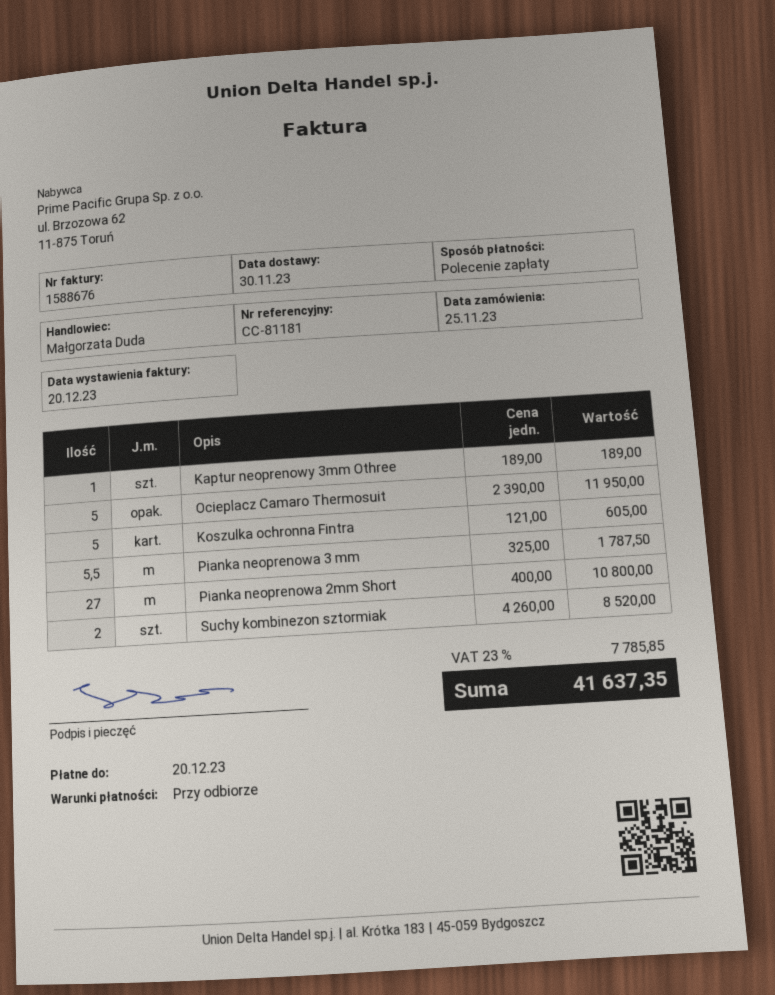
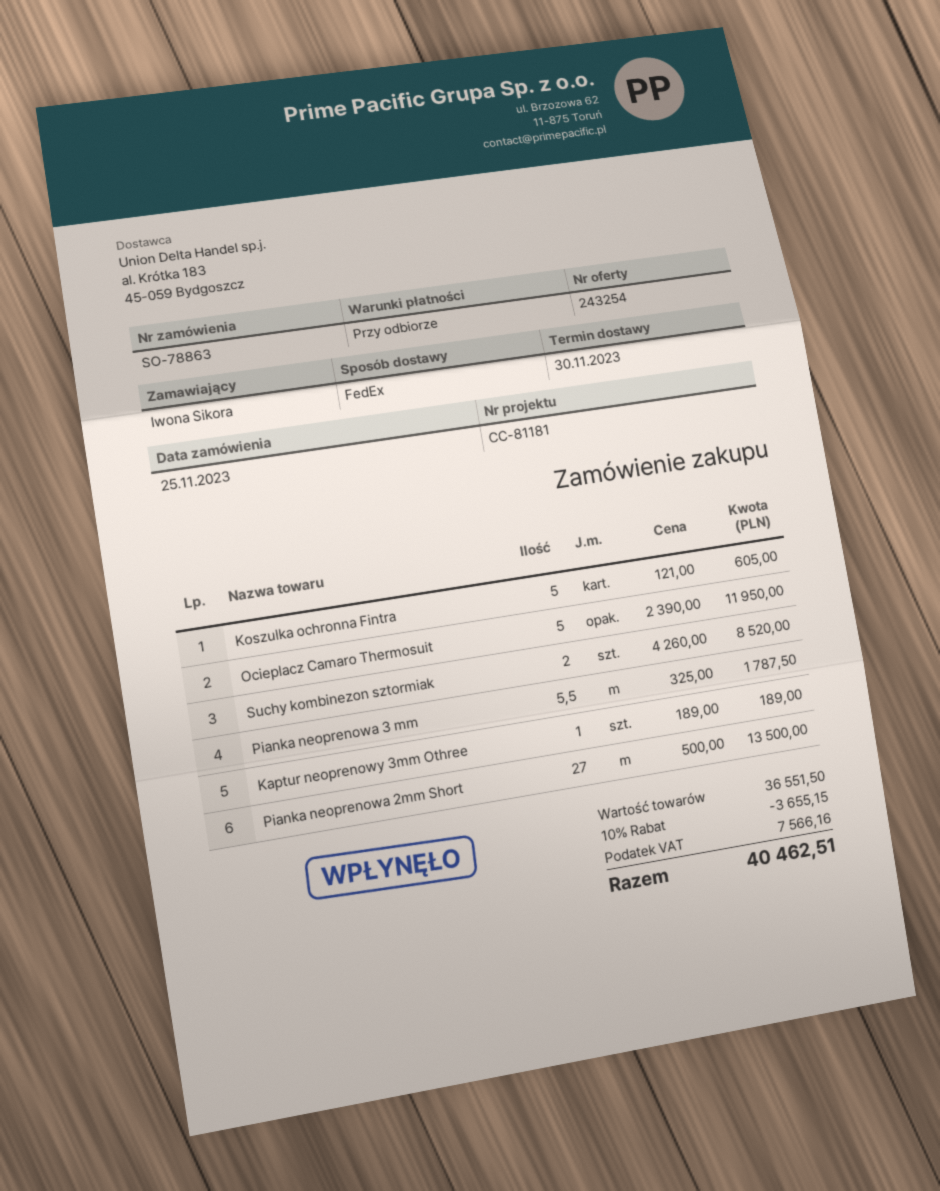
Pianka neoprenowa 2mm Short: 27 x 400.00 = 10800.00 -> 27 x 500.00 = 13500.00
discount: none -> 10% = 3655.15
tax: 7785.85 -> 7566.16
total: 41637.35 -> 40462.51

